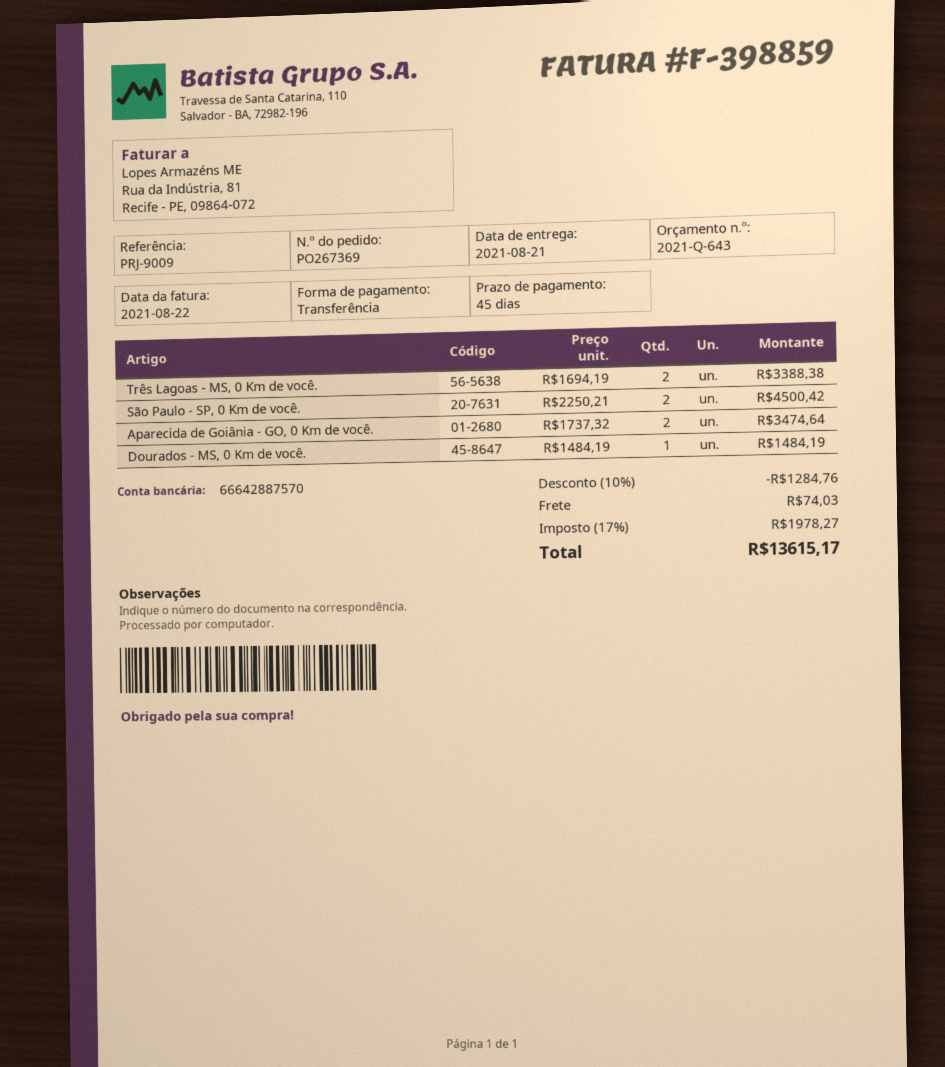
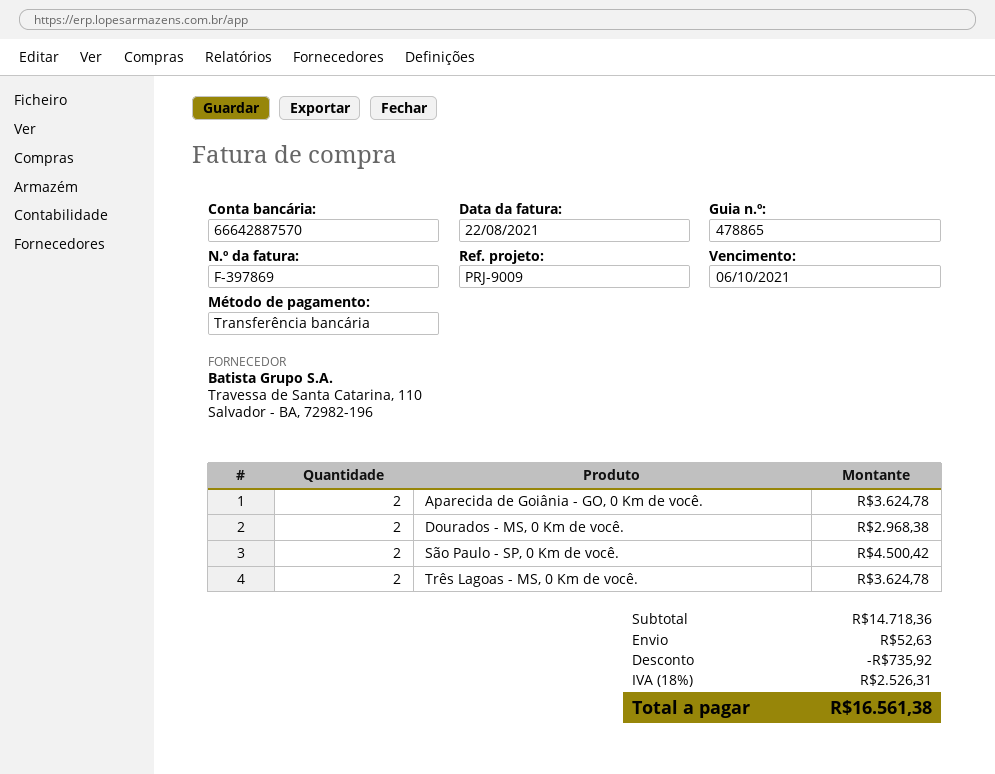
invoice number: F-398859 -> F-397869
Três Lagoas - MS, 0 Km de você.: 2 for 3388.38 -> 2 for 3624.78
Aparecida de Goiânia - GO, 0 Km de você.: 2 for 3474.64 -> 2 for 3624.78
Dourados - MS, 0 Km de você.: 1 for 1484.19 -> 2 for 2968.38
discount: 1284.76 -> 735.92
shipping: 74.03 -> 52.63
tax: 17% = 1978.27 -> 18% = 2526.31
total: 13615.17 -> 16561.38

